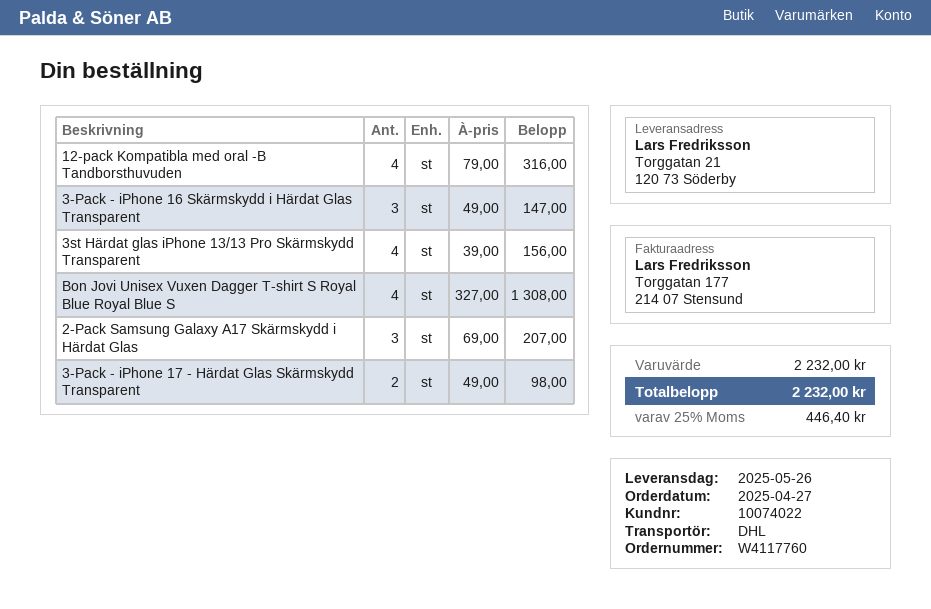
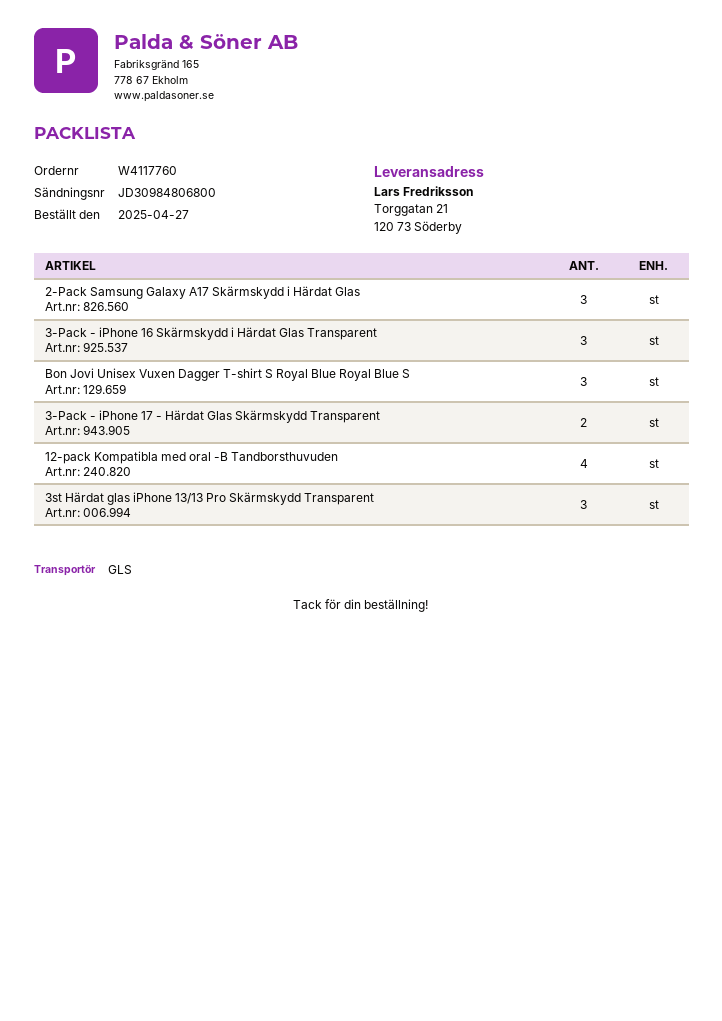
shipping method: DHL -> GLS
3st Härdat glas iPhone 13/13 Pro Skärmskydd Transparent: 4 -> 3
Bon Jovi Unisex Vuxen Dagger T-shirt S Royal Blue Royal Blue S: 4 -> 3

